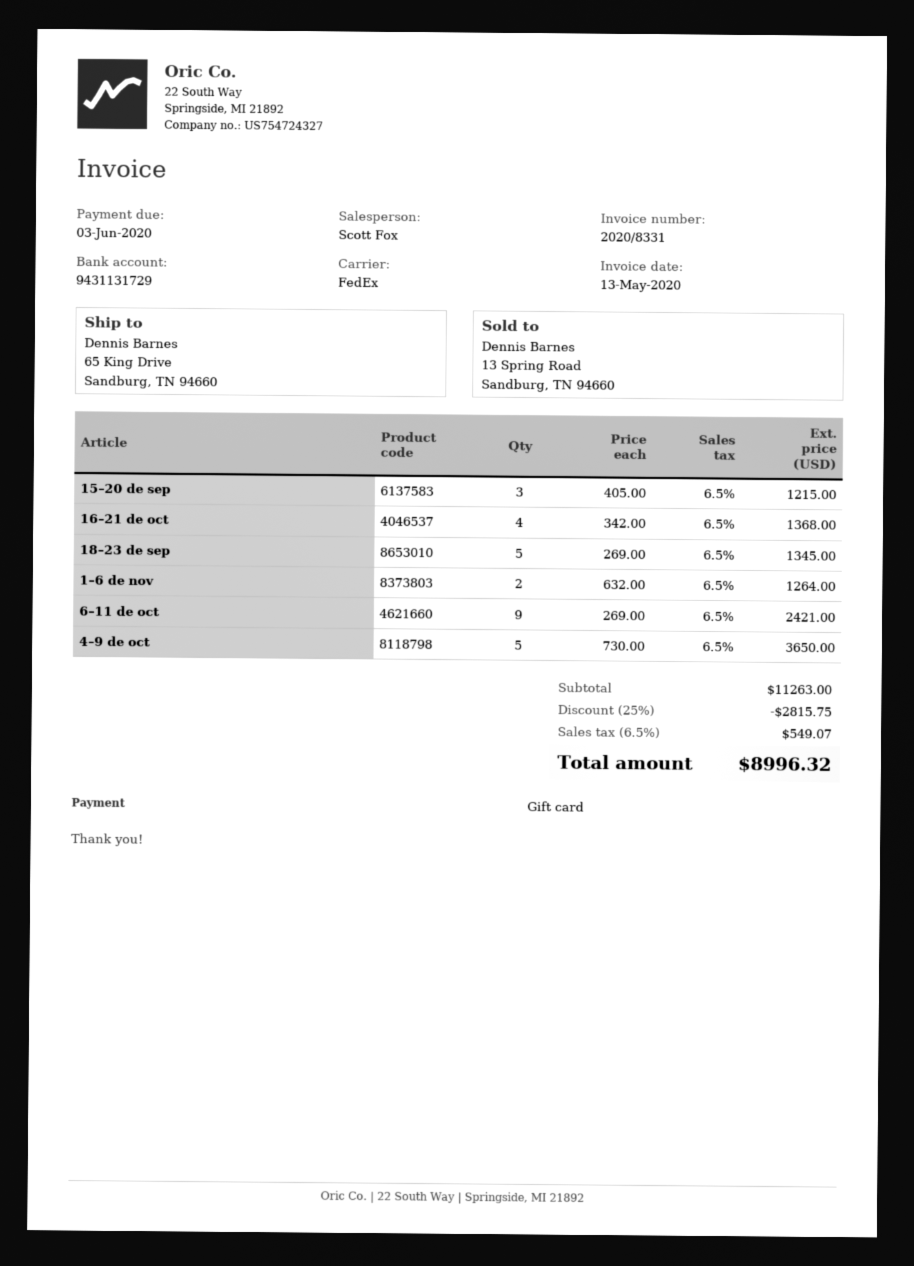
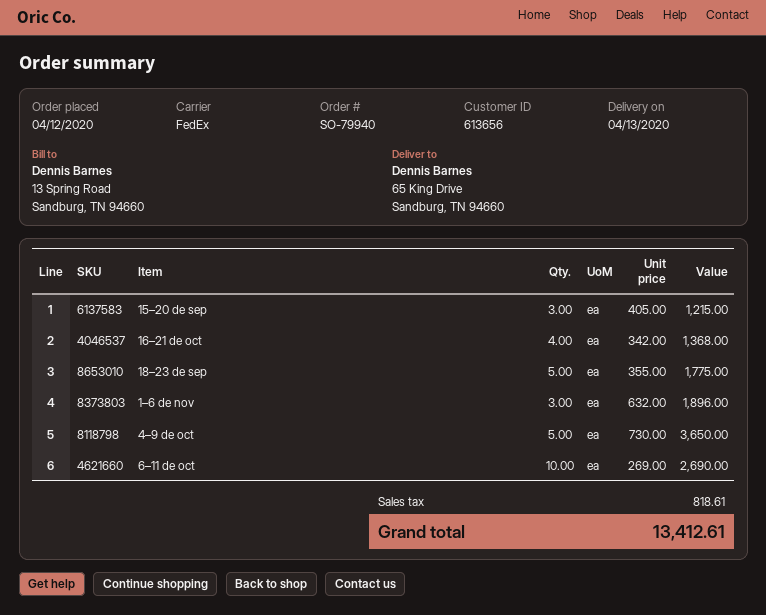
18–23 de sep: 5 x 269.00 = 1345.00 -> 5 x 355.00 = 1775.00
1–6 de nov: 2 x 632.00 = 1264.00 -> 3 x 632.00 = 1896.00
6–11 de oct: 9 x 269.00 = 2421.00 -> 10 x 269.00 = 2690.00
discount: 25% = 2815.75 -> none
tax: 549.07 -> 818.61
total: 8996.32 -> 13412.61

